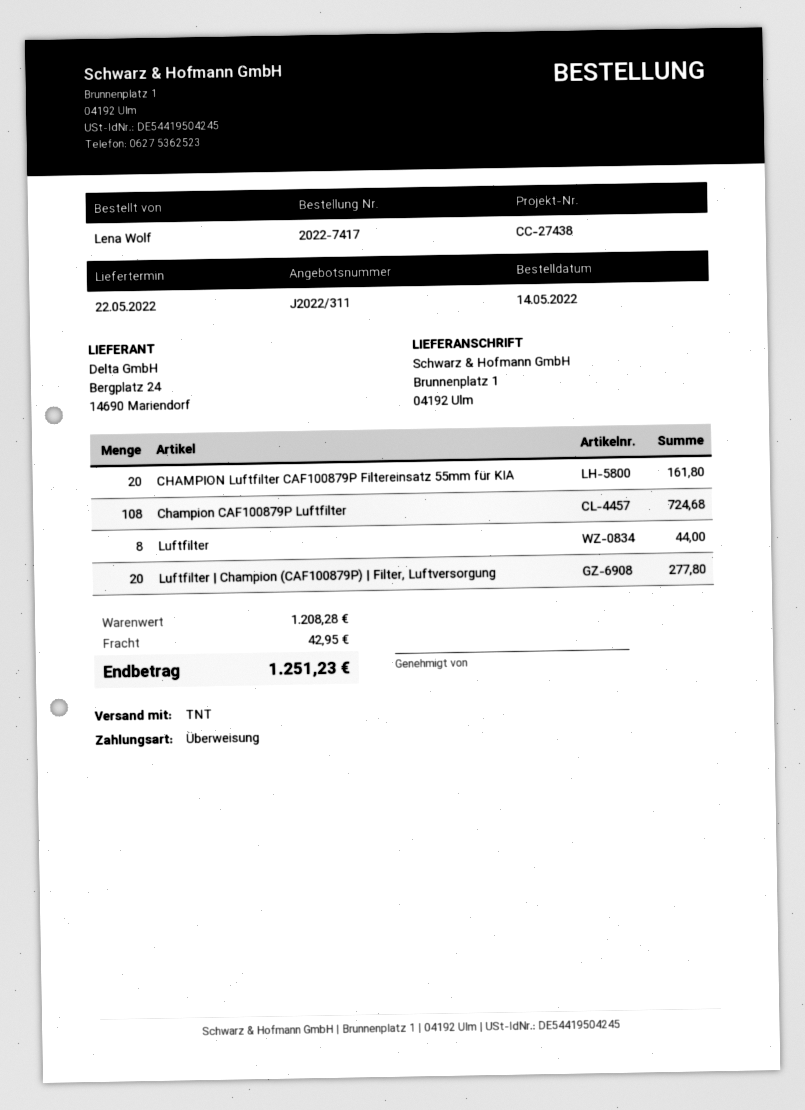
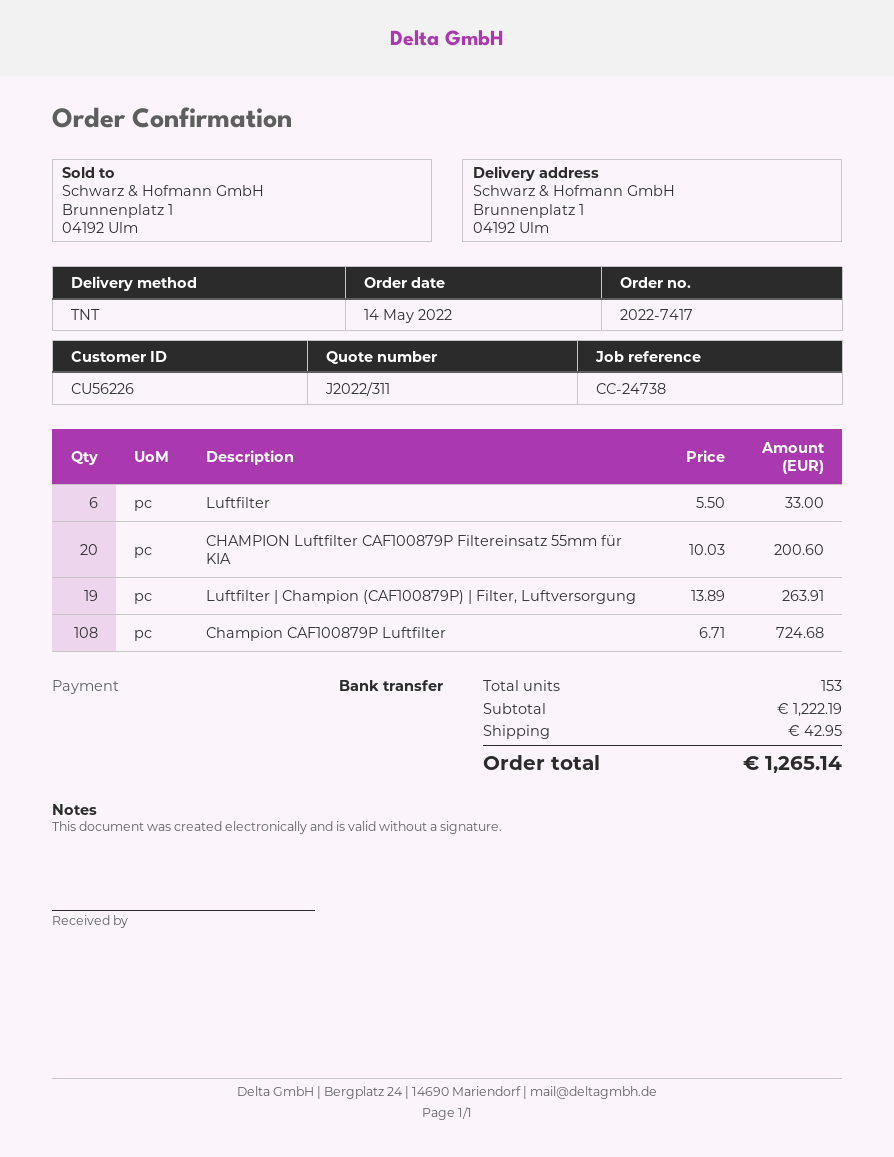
reference: CC-27438 -> CC-24738
CHAMPION Luftfilter CAF100879P Filtereinsatz 55mm für KIA: 20 for 161.80 -> 20 for 200.60
Luftfilter: 8 for 44.00 -> 6 for 33.00
Luftfilter | Champion (CAF100879P) | Filter, Luftversorgung: 20 for 277.80 -> 19 for 263.91
subtotal: 1208.28 -> 1222.19
total: 1251.23 -> 1265.14

